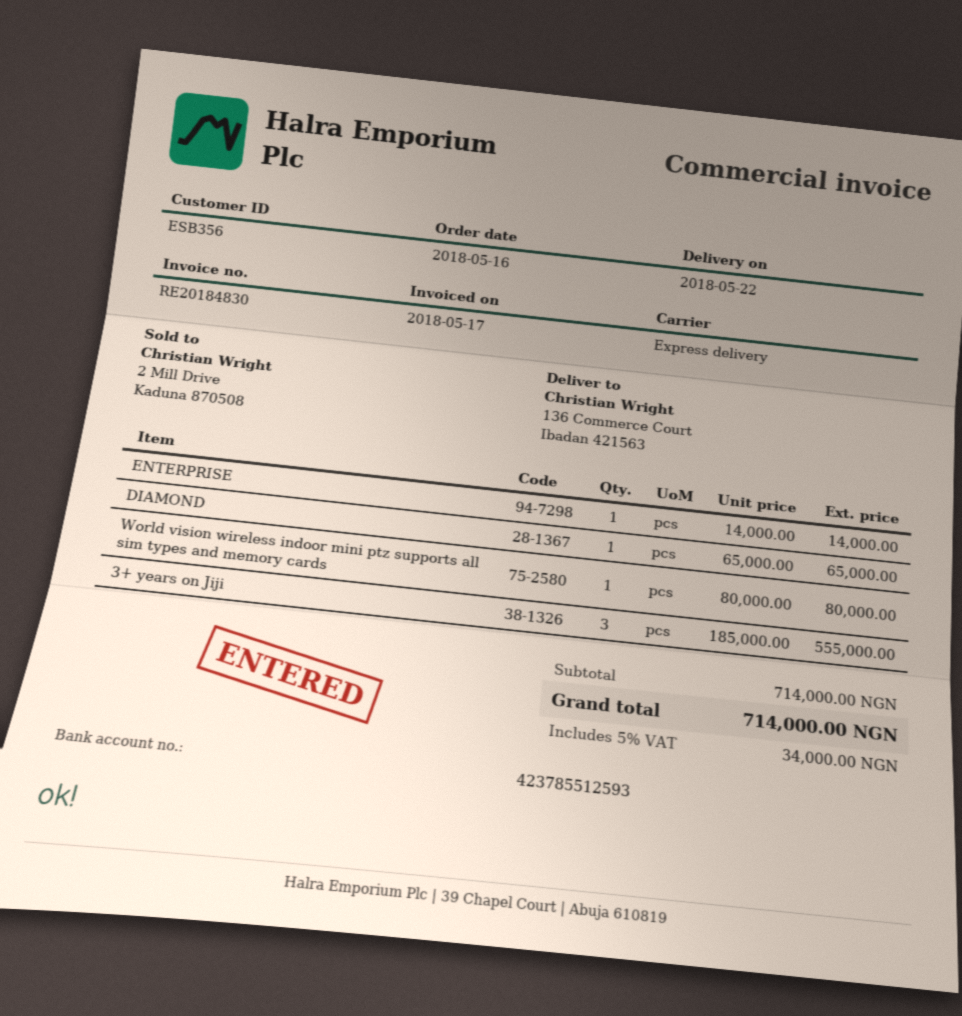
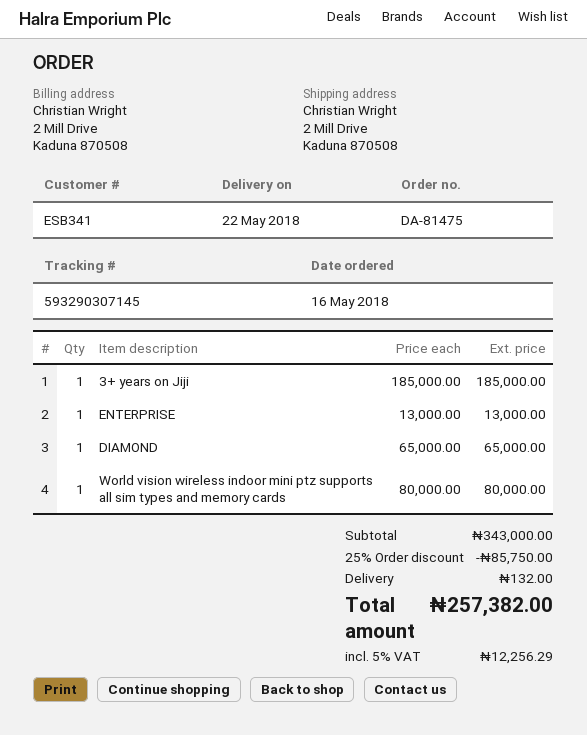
customer number: ESB356 -> ESB341
ship to: 136 Commerce Court, Ibadan 421563 -> 2 Mill Drive, Kaduna 870508
ENTERPRISE: 1 x 14000.00 = 14000.00 -> 1 x 13000.00 = 13000.00
3+ years on Jiji: 3 x 185000.00 = 555000.00 -> 1 x 185000.00 = 185000.00
subtotal: 714000.00 -> 343000.00
discount: none -> 25% = 85750.00
shipping: none -> 132.00
tax: 5% = 34000.00 -> 5% = 12256.29
total: 714000.00 -> 257382.00

